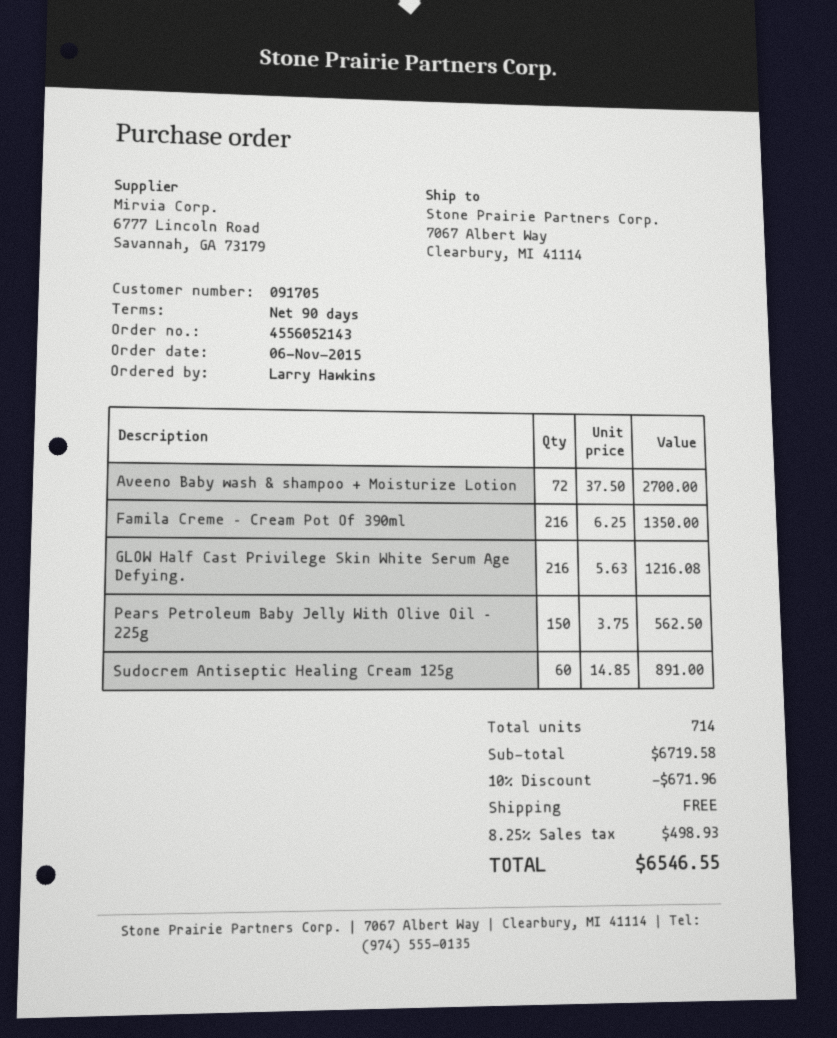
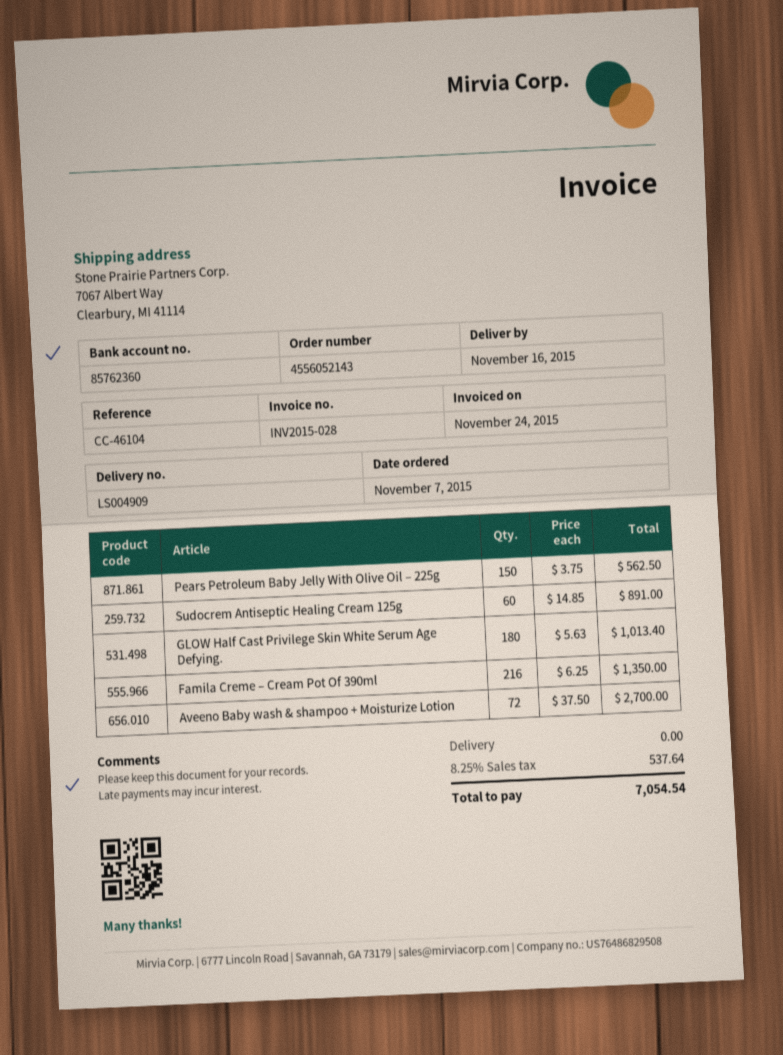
order date: 2015-11-06 -> 2015-11-07
GLOW Half Cast Privilege Skin White Serum Age Defying.: 216 x 5.63 = 1216.08 -> 180 x 5.63 = 1013.40
discount: 10% = 671.96 -> none
tax: 8.25% = 498.93 -> 8.25% = 537.64
total: 6546.55 -> 7054.54

